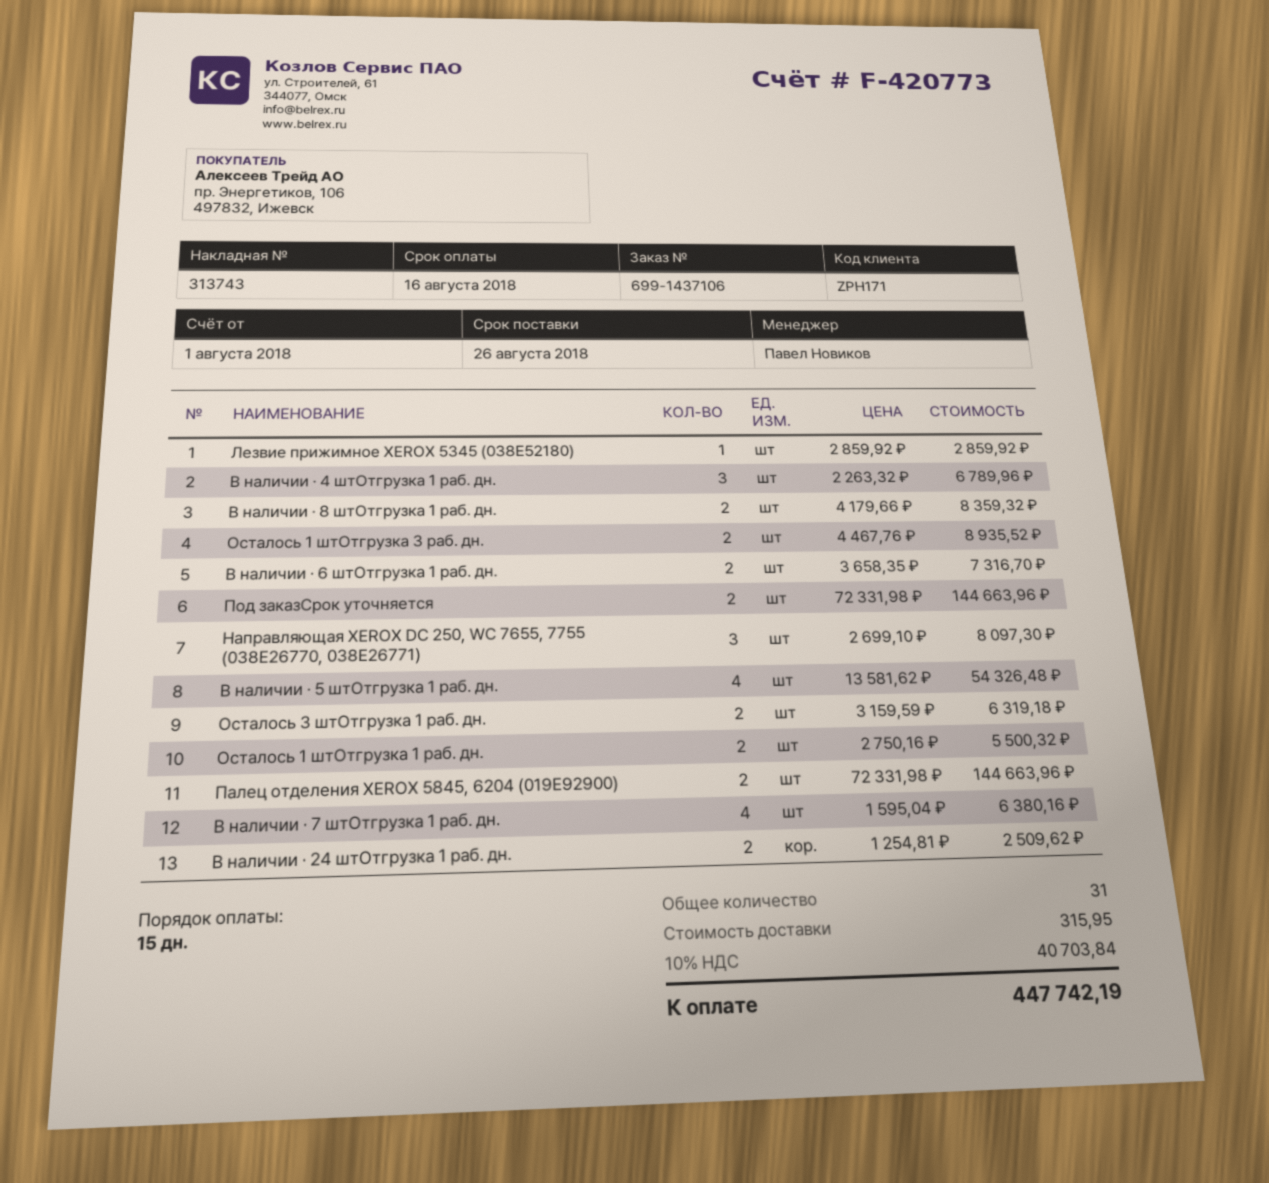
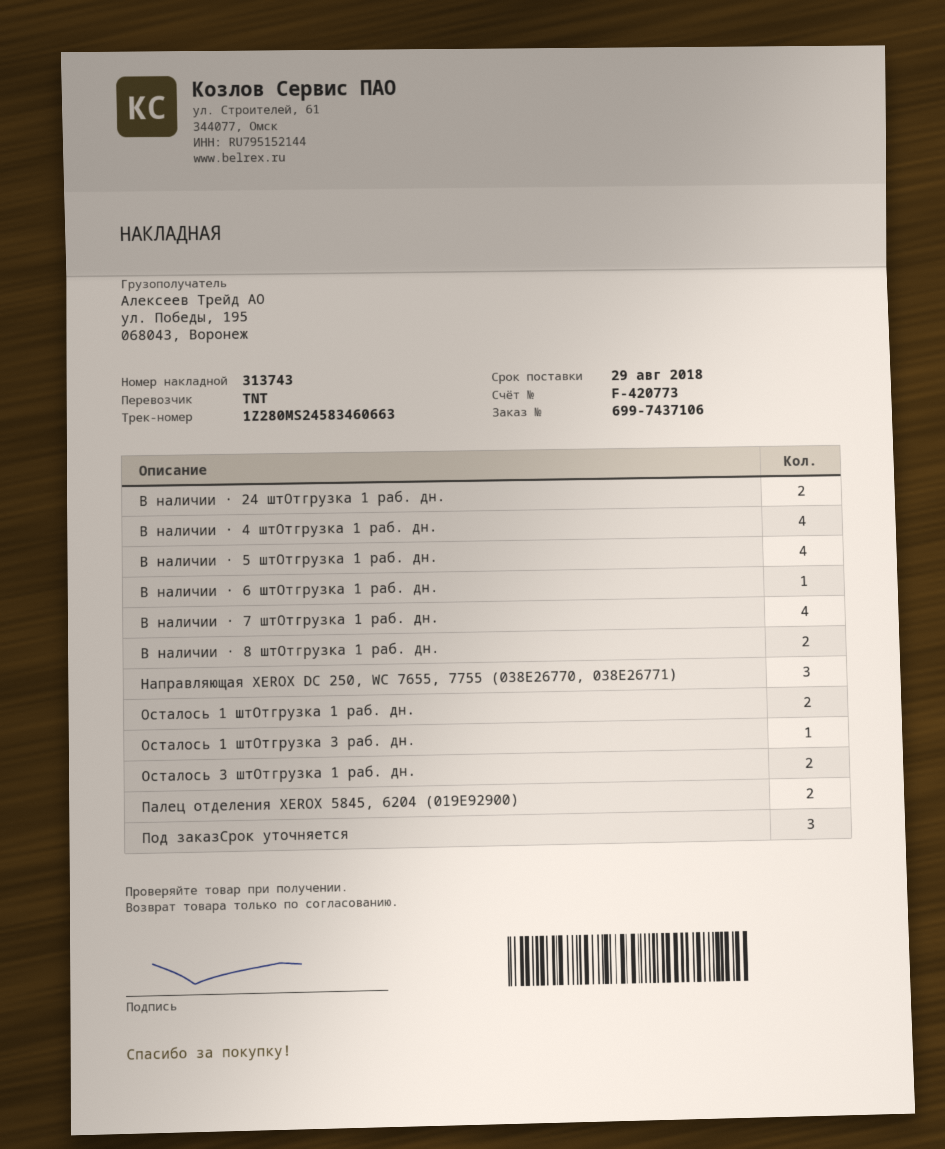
order number: 699-1437106 -> 699-7437106
delivery date: 2018-08-26 -> 2018-08-29
Лезвие прижимное XEROX 5345 (038E52180): 1 -> none
В наличии · 4 штОтгрузка 1 раб. дн.: 3 -> 4
Осталось 1 штОтгрузка 3 раб. дн.: 2 -> 1
В наличии · 6 штОтгрузка 1 раб. дн.: 2 -> 1
Под заказСрок уточняется: 2 -> 3

